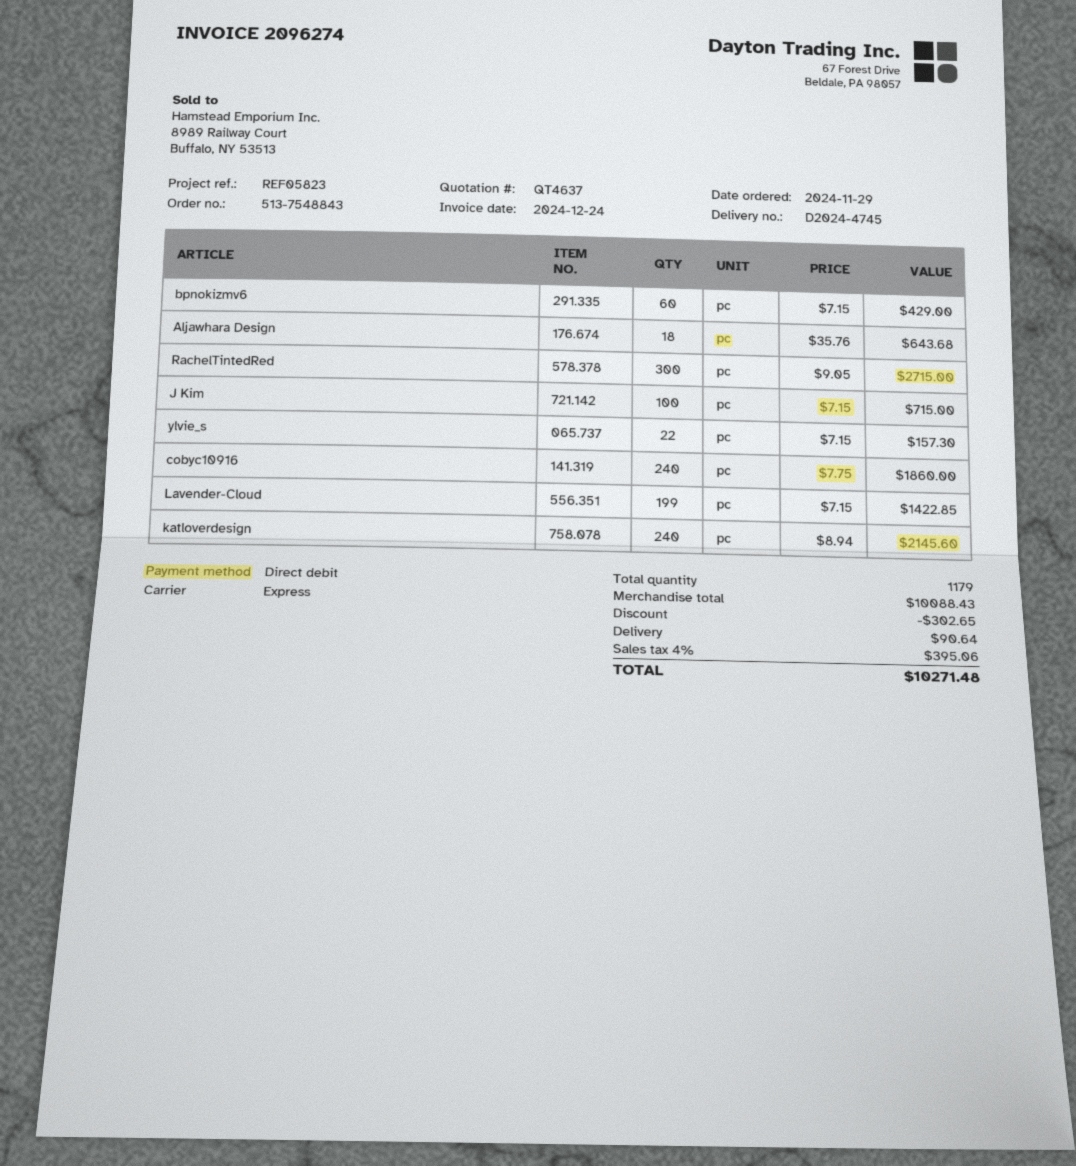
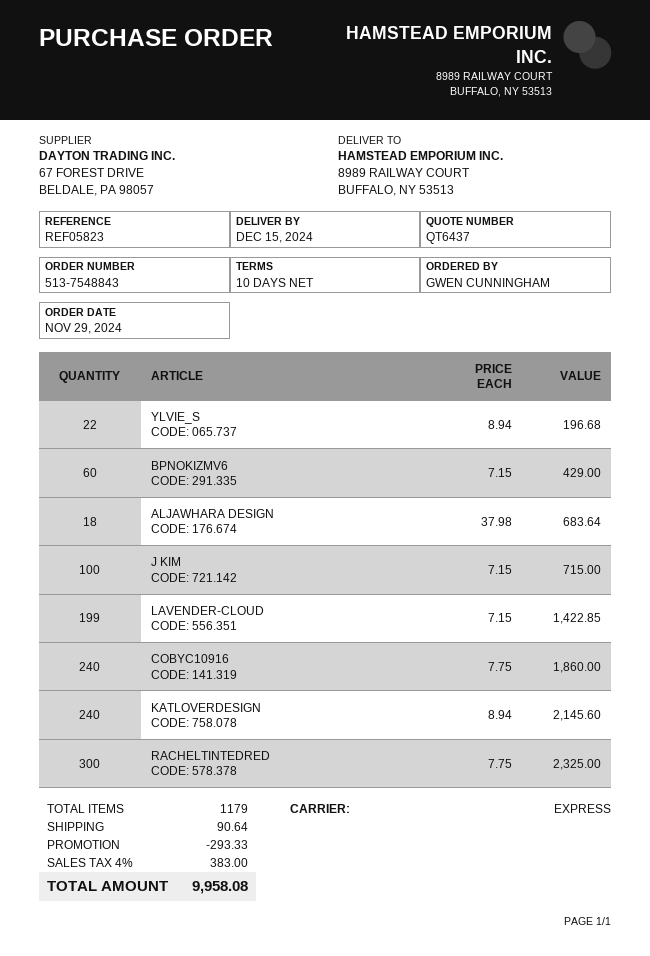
quote number: QT4637 -> QT6437
Aljawhara Design: 18 x 35.76 = 643.68 -> 18 x 37.98 = 683.64
RachelTintedRed: 300 x 9.05 = 2715.00 -> 300 x 7.75 = 2325.00
ylvie_s: 22 x 7.15 = 157.30 -> 22 x 8.94 = 196.68
discount: 302.65 -> 293.33
tax: 4% = 395.06 -> 4% = 383.00
total: 10271.48 -> 9958.08

